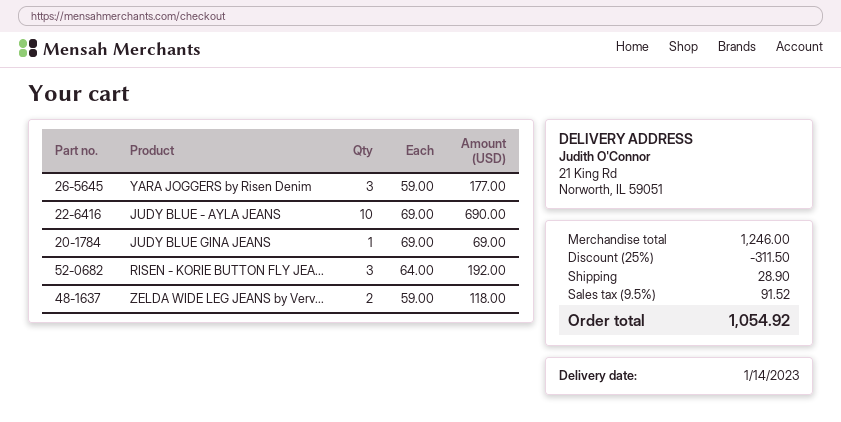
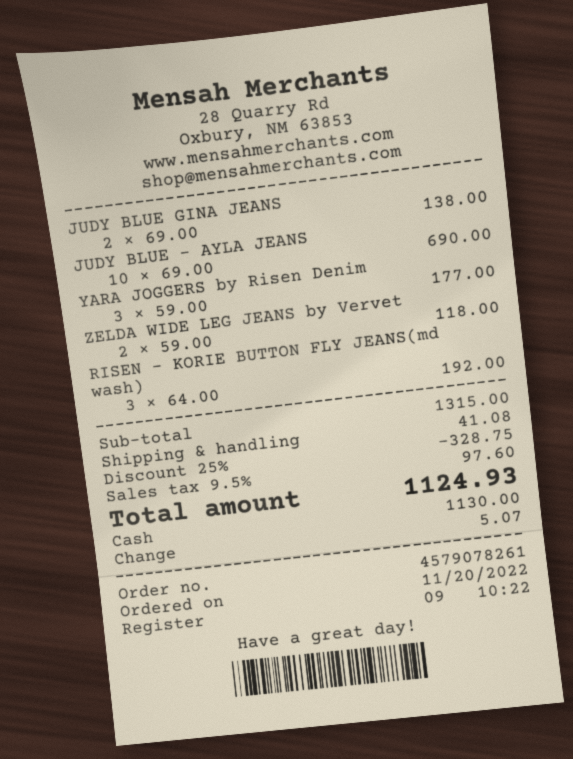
JUDY BLUE GINA JEANS: 1 x 69.00 = 69.00 -> 2 x 69.00 = 138.00
subtotal: 1246.00 -> 1315.00
discount: 25% = 311.50 -> 25% = 328.75
shipping: 28.90 -> 41.08
tax: 9.5% = 91.52 -> 9.5% = 97.60
total: 1054.92 -> 1124.93

